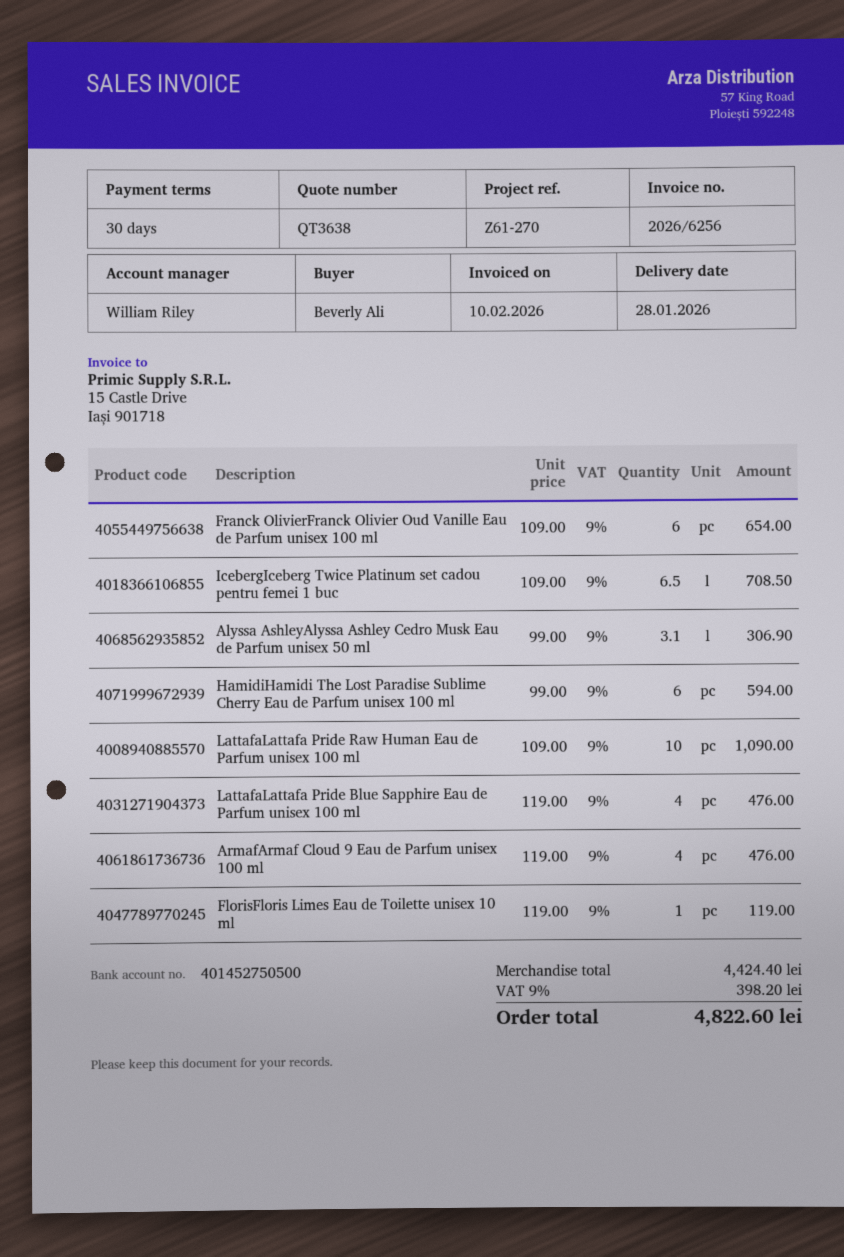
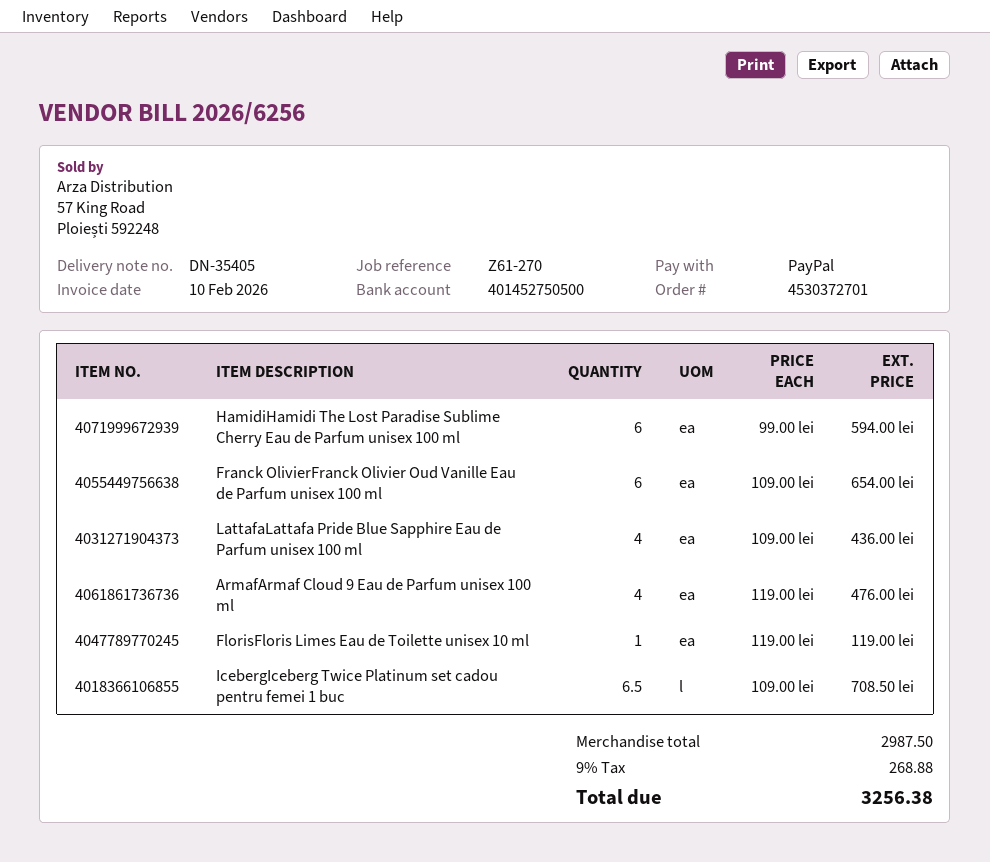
Alyssa AshleyAlyssa Ashley Cedro Musk Eau de Parfum unisex 50 ml: 3.1 x 99.00 = 306.90 -> none
LattafaLattafa Pride Raw Human Eau de Parfum unisex 100 ml: 10 x 109.00 = 1090.00 -> none
LattafaLattafa Pride Blue Sapphire Eau de Parfum unisex 100 ml: 4 x 119.00 = 476.00 -> 4 x 109.00 = 436.00
subtotal: 4424.40 -> 2987.50
tax: 9% = 398.20 -> 9% = 268.88
total: 4822.60 -> 3256.38

